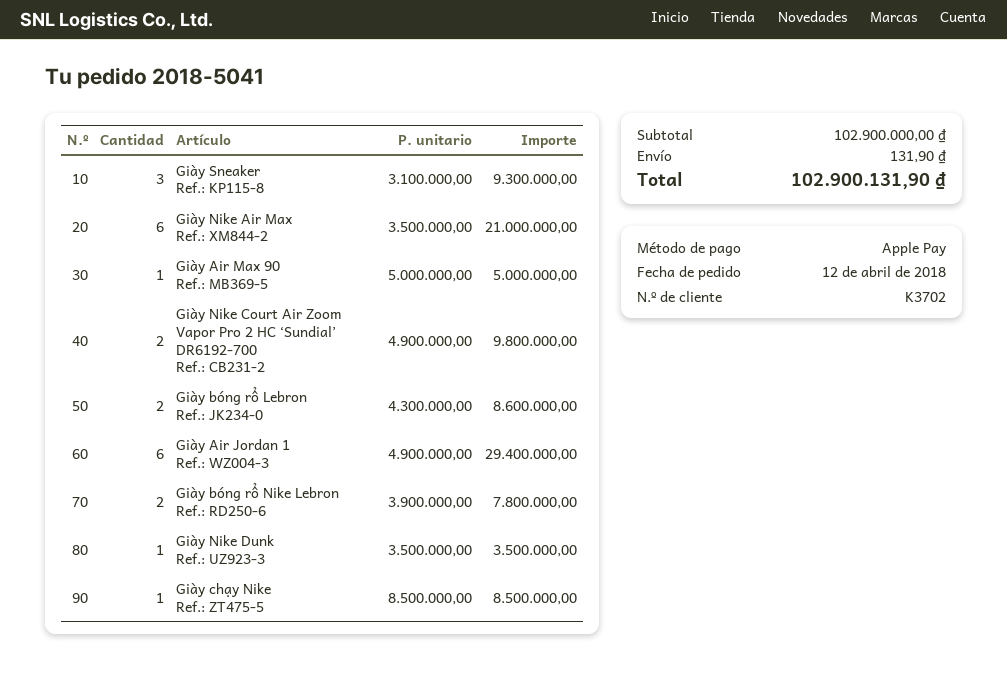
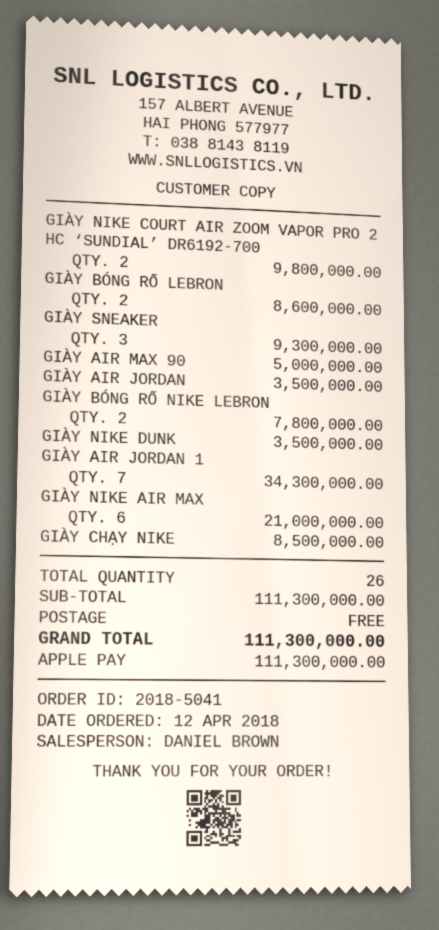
Giày Air Jordan 1: 6 for 29400000.00 -> 7 for 34300000.00
GIÀY AIR JORDAN: none -> 1 for 3500000.00
subtotal: 102900000.00 -> 111300000.00
shipping: 131.90 -> 0.00
total: 102900131.90 -> 111300000.00

